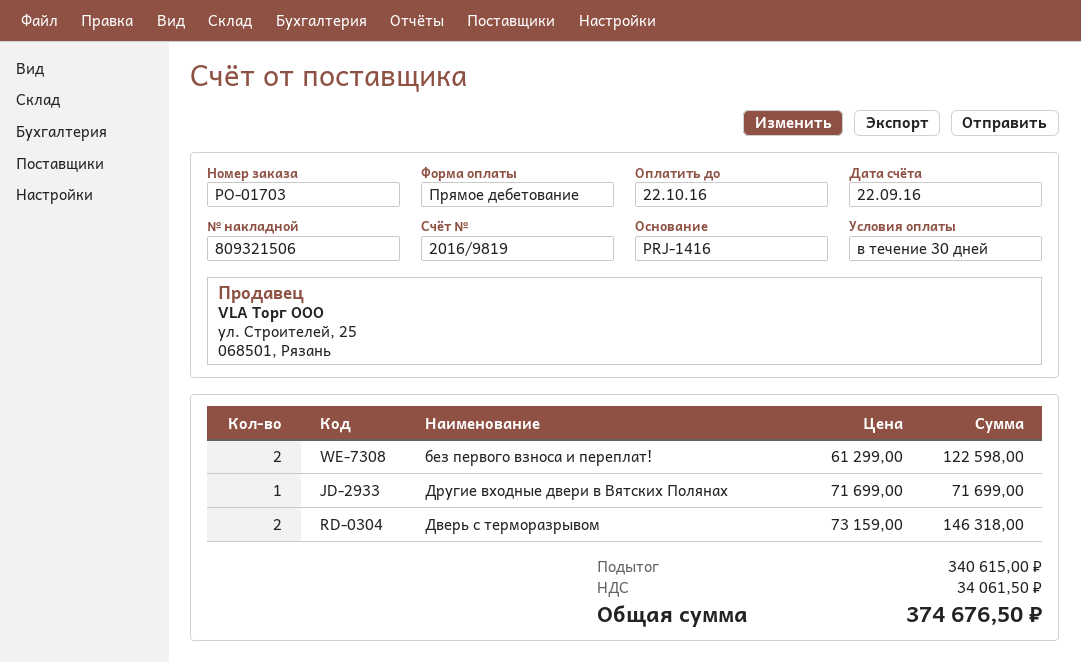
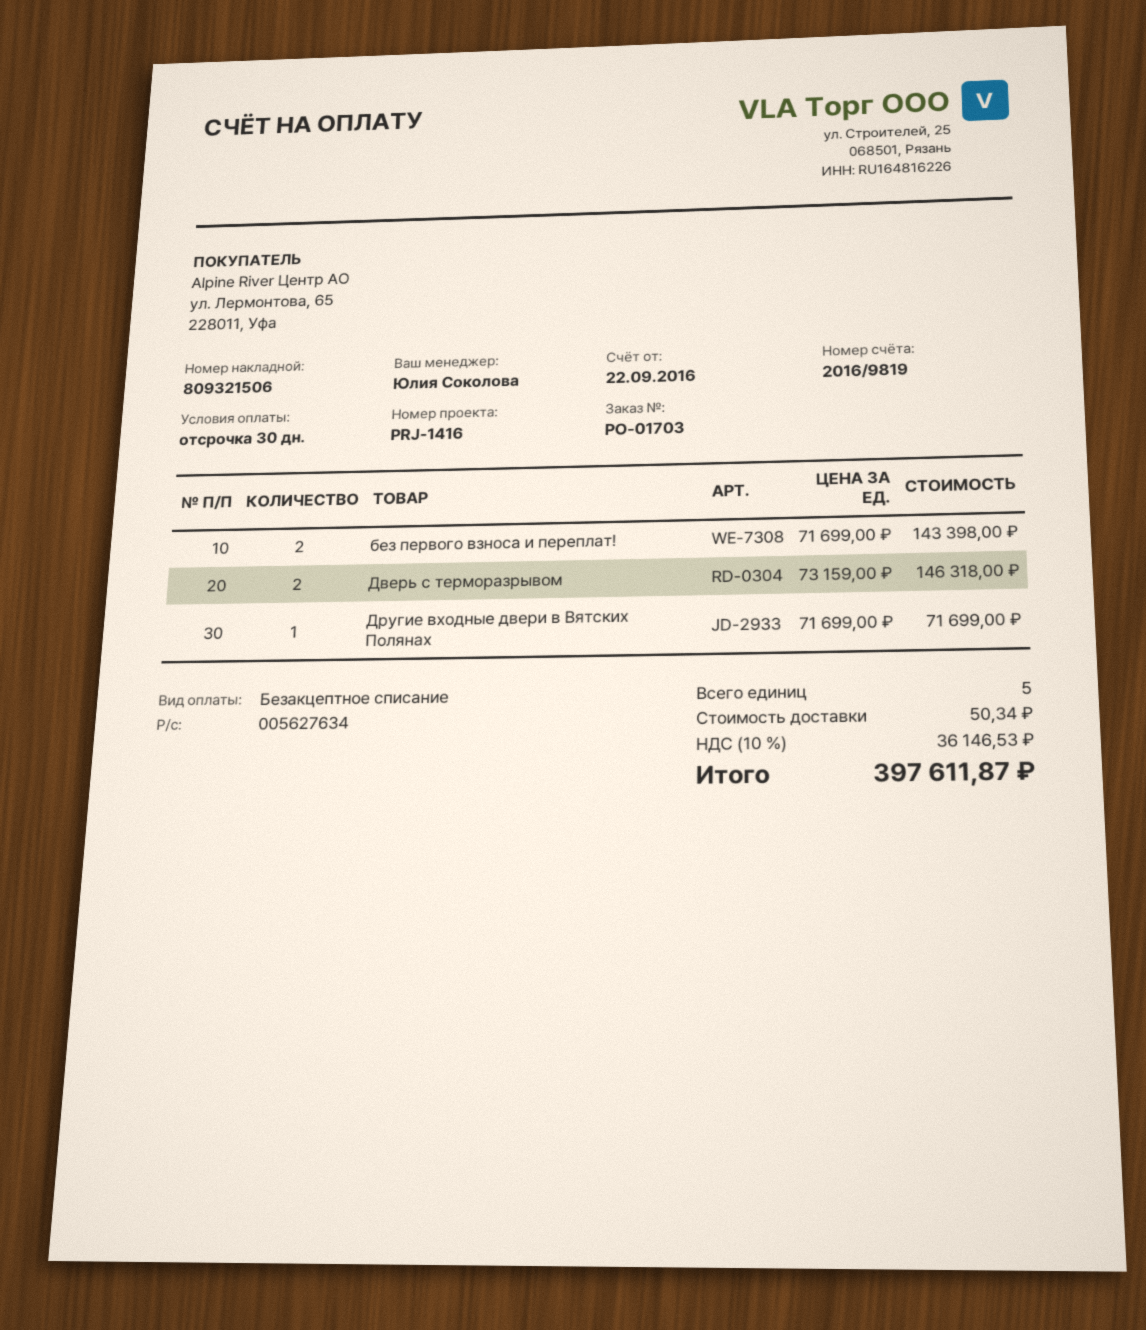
без первого взноса и переплат!: 2 x 61299.00 = 122598.00 -> 2 x 71699.00 = 143398.00
shipping: none -> 50.34
tax: 34061.50 -> 36146.53
total: 374676.50 -> 397611.87

